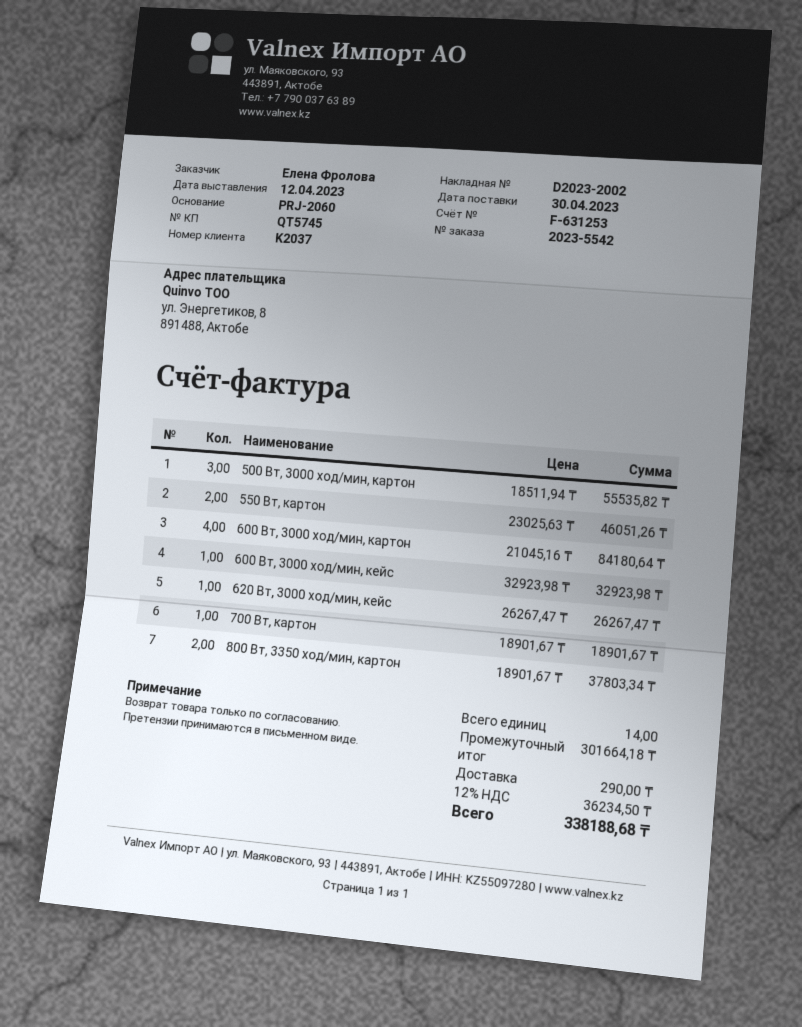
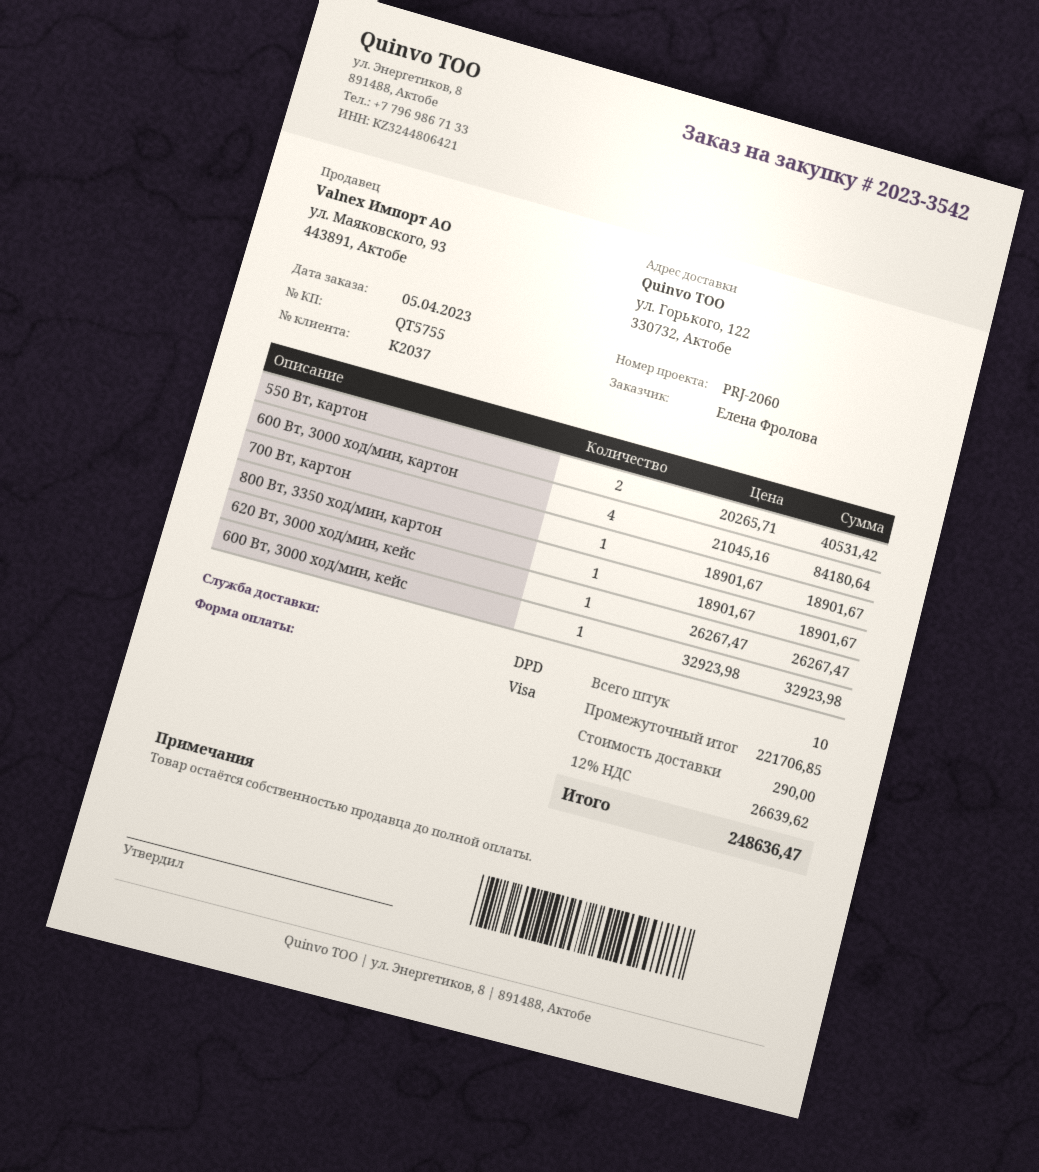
quote number: QT5745 -> QT5755
order number: 2023-5542 -> 2023-3542
500 Вт, 3000 ход/мин, картон: 3 x 18511.94 = 55535.82 -> none
550 Вт, картон: 2 x 23025.63 = 46051.26 -> 2 x 20265.71 = 40531.42
800 Вт, 3350 ход/мин, картон: 2 x 18901.67 = 37803.34 -> 1 x 18901.67 = 18901.67
total quantity: 14 -> 10
subtotal: 301664.18 -> 221706.85
tax: 12% = 36234.50 -> 12% = 26639.62
total: 338188.68 -> 248636.47

